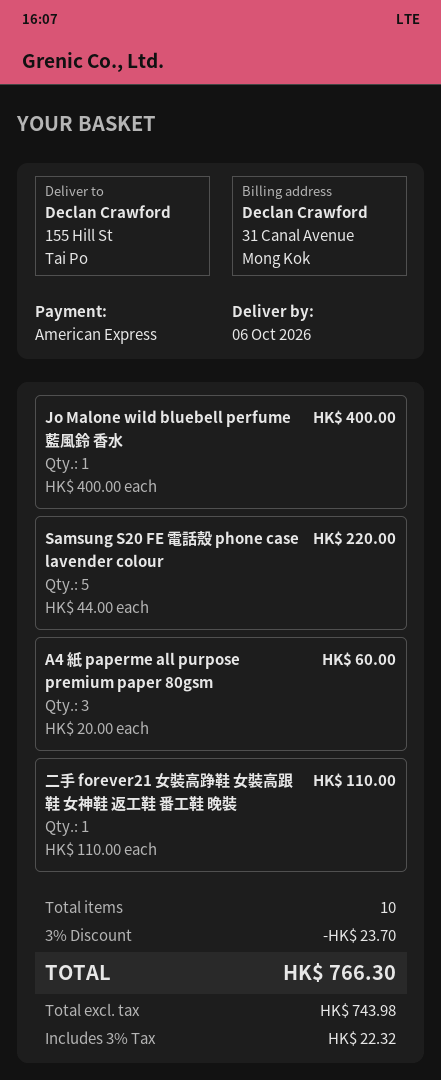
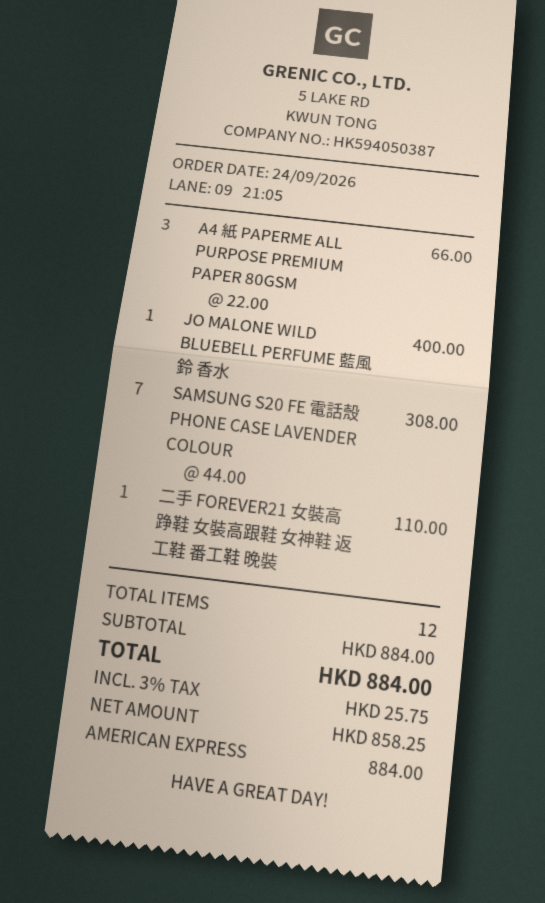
Samsung S20 FE 電話殼 phone case lavender colour: 5 x 44.00 = 220.00 -> 7 x 44.00 = 308.00
A4 紙 paperme all purpose premium paper 80gsm: 3 x 20.00 = 60.00 -> 3 x 22.00 = 66.00
total quantity: 10 -> 12
discount: 3% = 23.70 -> none
net: 743.98 -> 858.25
tax: 3% = 22.32 -> 3% = 25.75
total: 766.30 -> 884.00

